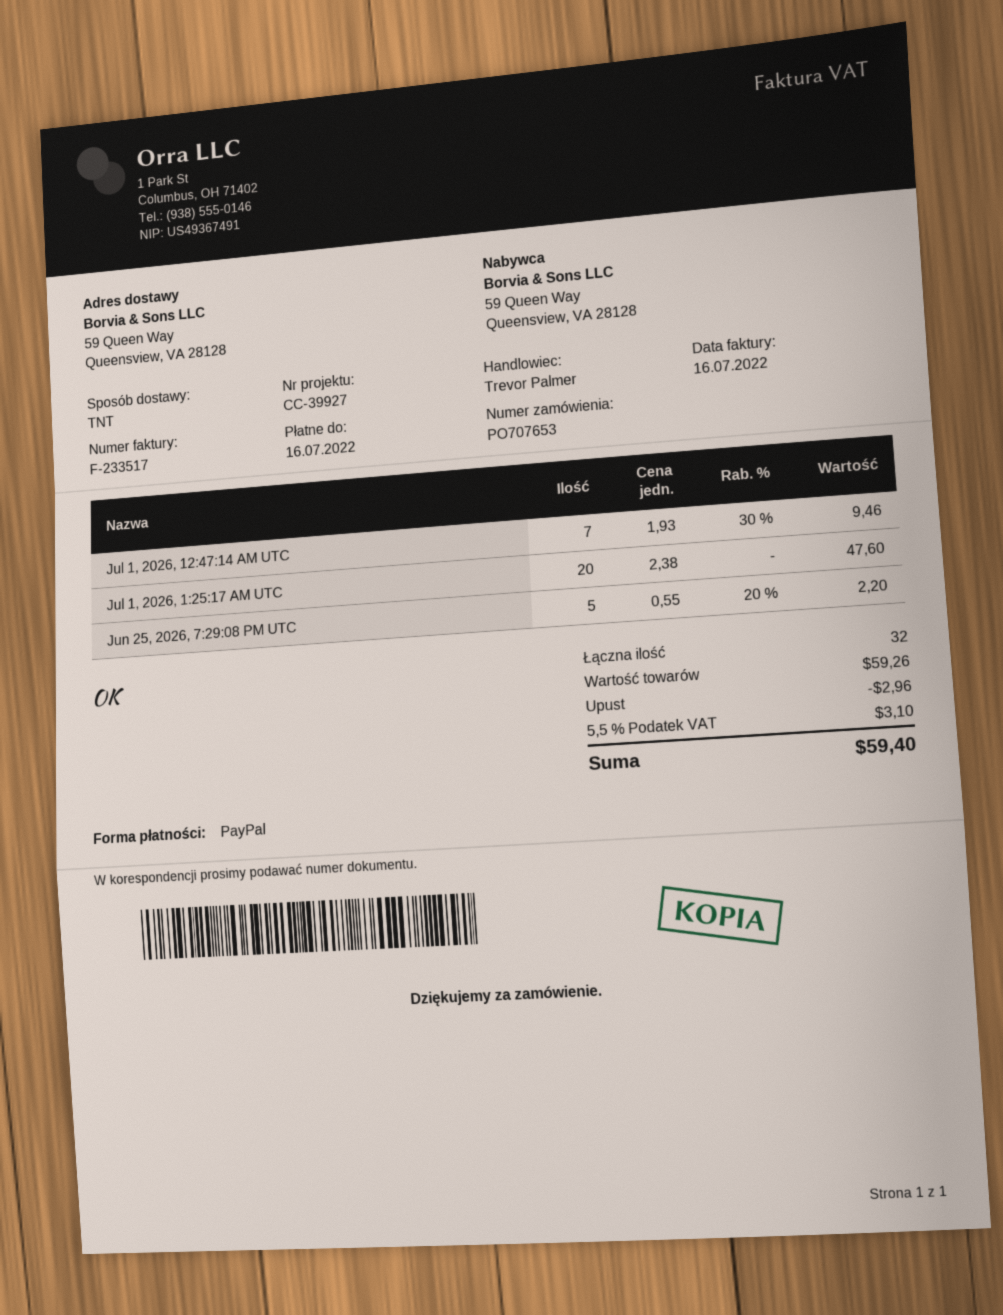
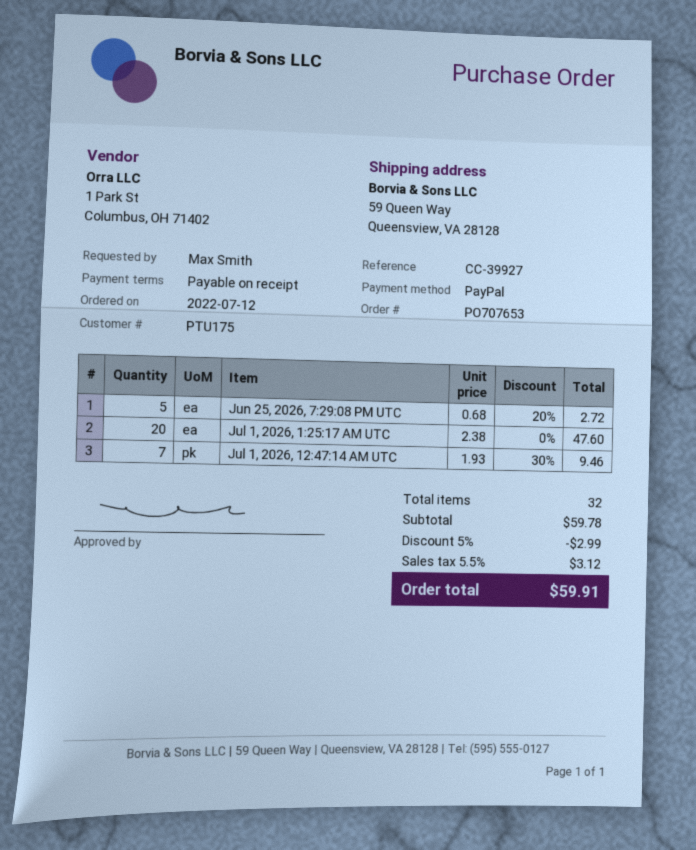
Jun 25, 2026, 7:29:08 PM UTC: 5 x 0.55 - 20% = 2.20 -> 5 x 0.68 - 20% = 2.72
subtotal: 59.26 -> 59.78
discount: 2.96 -> 2.99
tax: 5.5% = 3.10 -> 5.5% = 3.12
total: 59.40 -> 59.91

